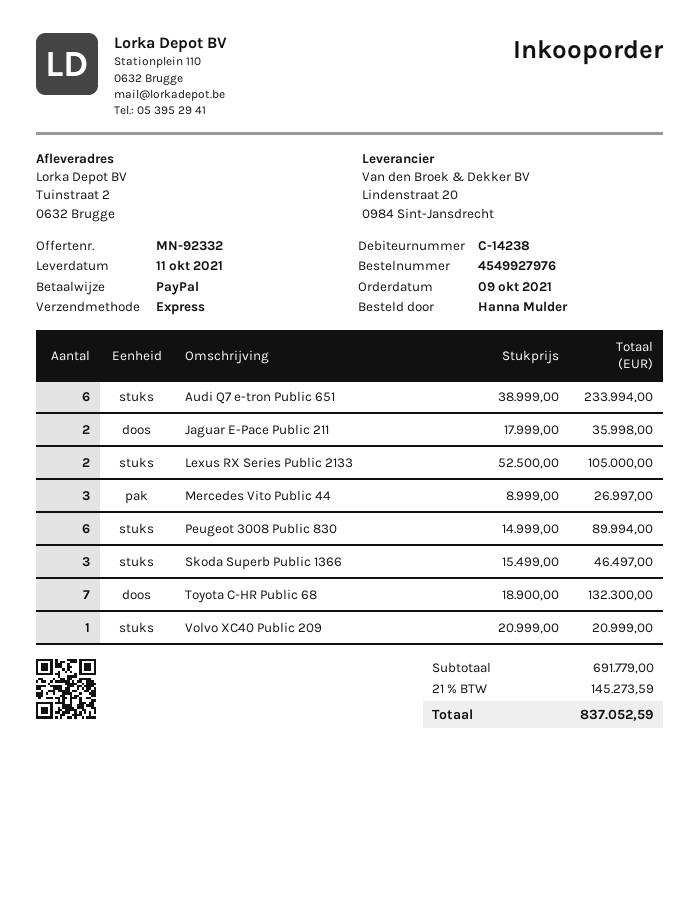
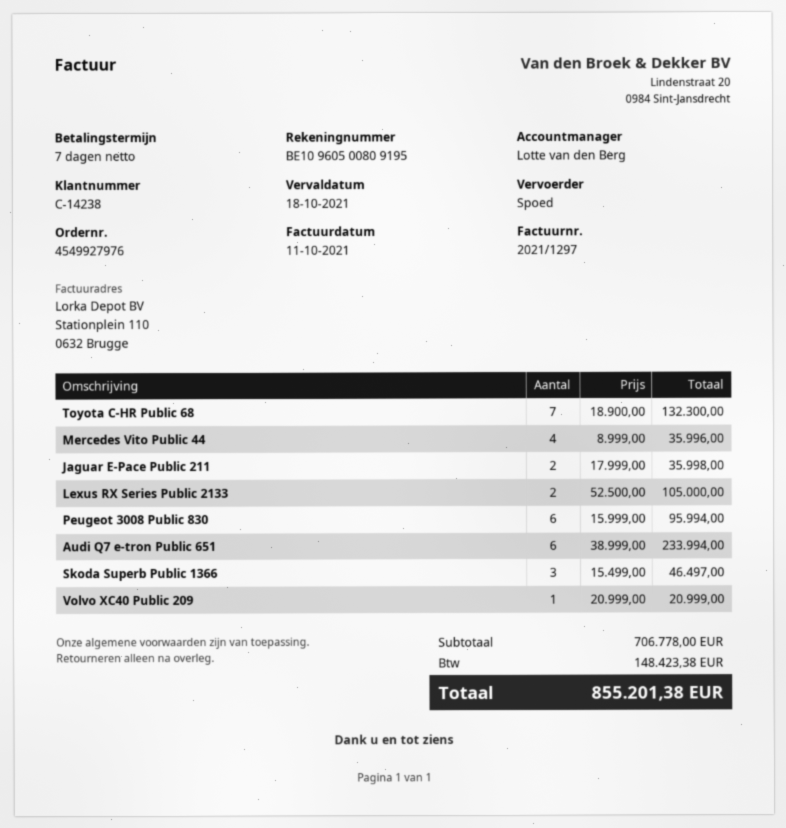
Mercedes Vito Public 44: 3 x 8999.00 = 26997.00 -> 4 x 8999.00 = 35996.00
Peugeot 3008 Public 830: 6 x 14999.00 = 89994.00 -> 6 x 15999.00 = 95994.00
subtotal: 691779.00 -> 706778.00
tax: 145273.59 -> 148423.38
total: 837052.59 -> 855201.38

